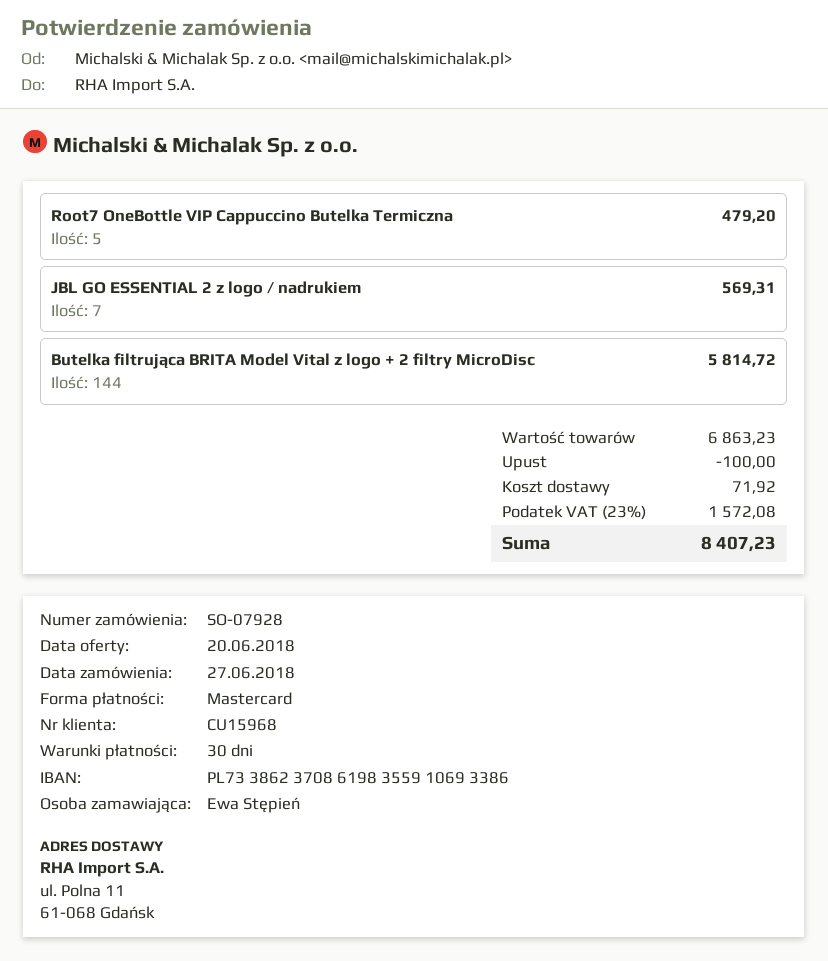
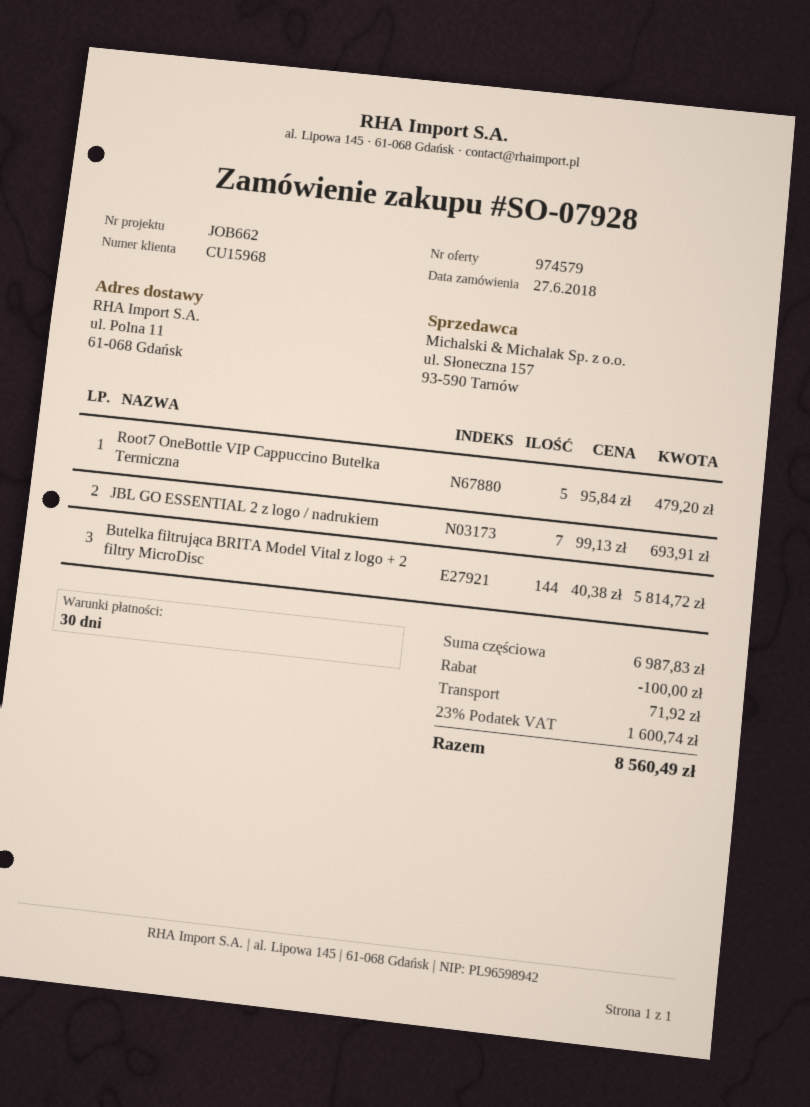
JBL GO ESSENTIAL 2 z logo / nadrukiem: 7 for 569.31 -> 7 for 693.91
subtotal: 6863.23 -> 6987.83
tax: 23% = 1572.08 -> 23% = 1600.74
total: 8407.23 -> 8560.49

